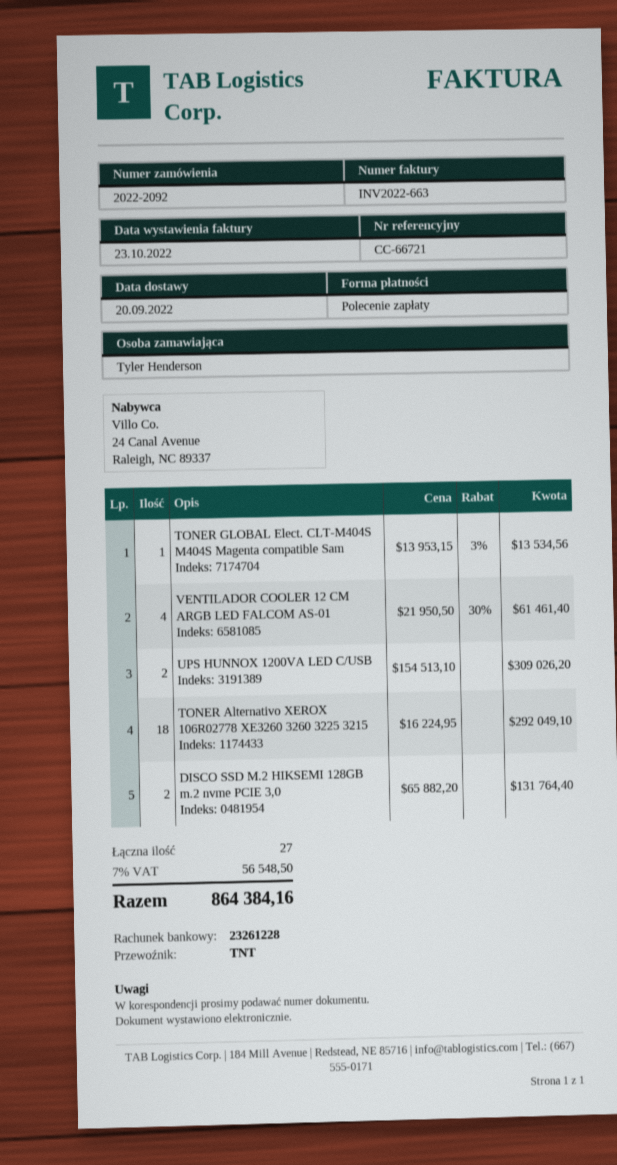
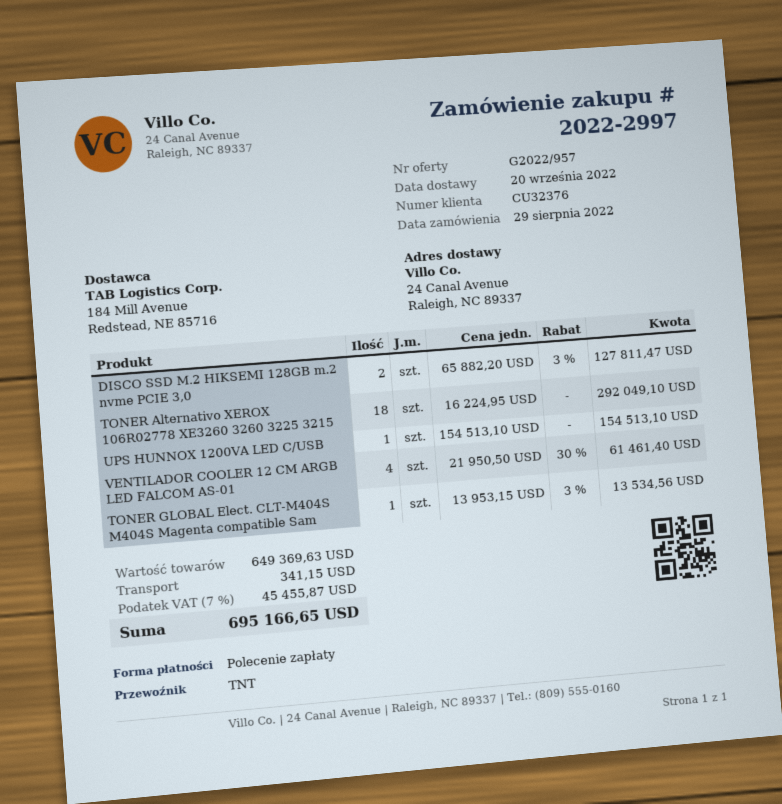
order number: 2022-2092 -> 2022-2997
UPS HUNNOX 1200VA LED C/USB: 2 x 154513.10 = 309026.20 -> 1 x 154513.10 = 154513.10
DISCO SSD M.2 HIKSEMI 128GB m.2 nvme PCIE 3,0: 2 x 65882.20 = 131764.40 -> 2 x 65882.20 - 3% = 127811.47
shipping: none -> 341.15
tax: 7% = 56548.50 -> 7% = 45455.87
total: 864384.16 -> 695166.65

